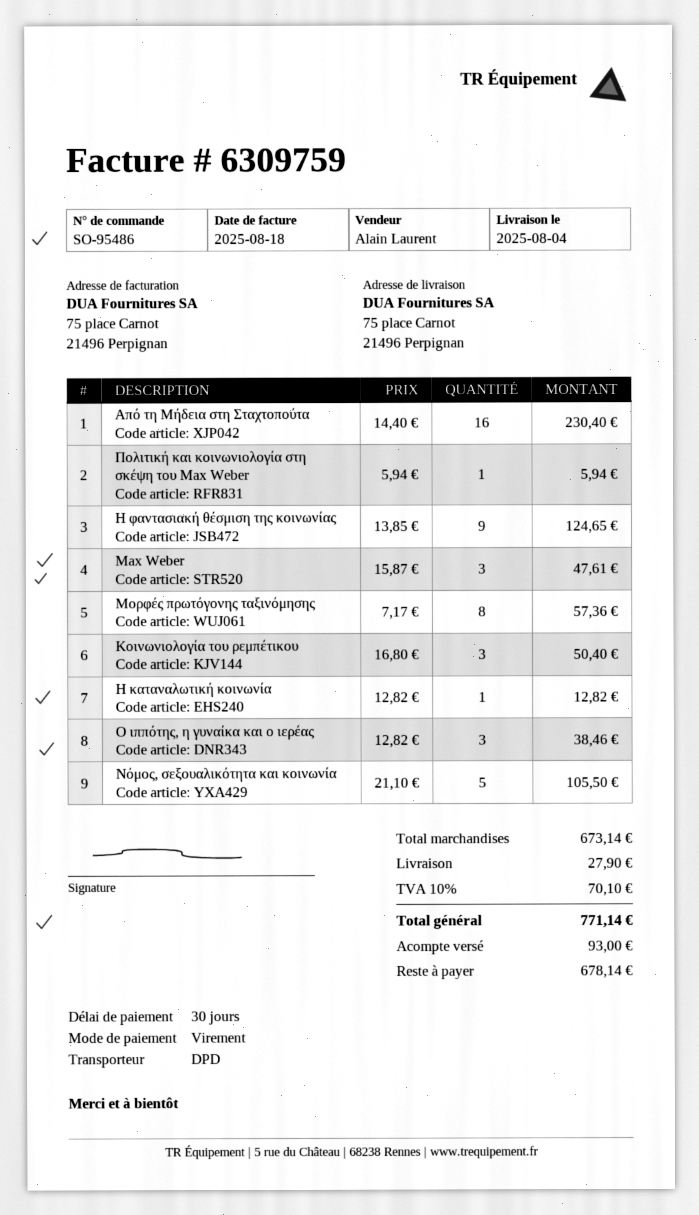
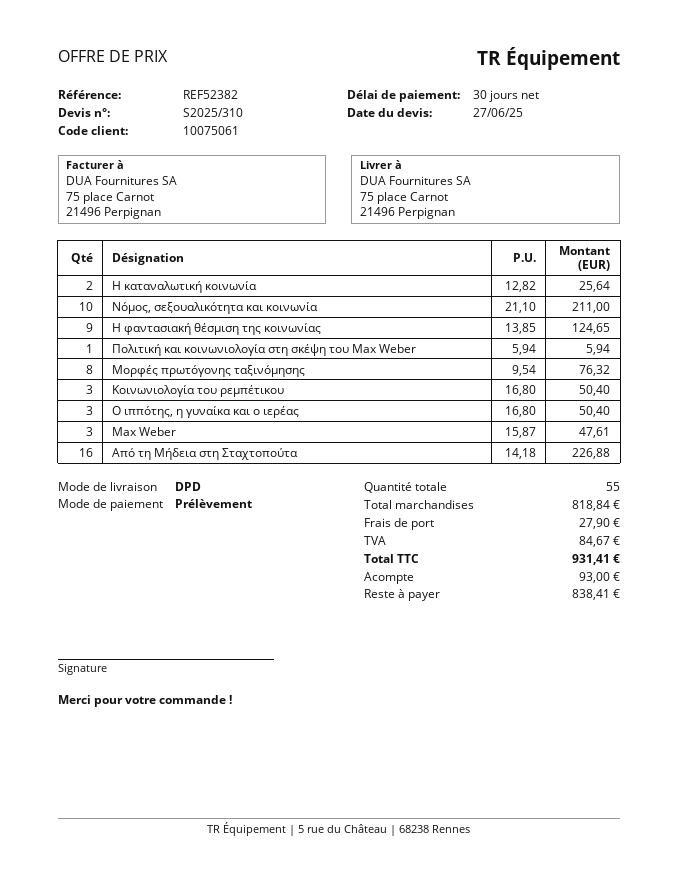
payment method: bank transfer -> direct debit
Από τη Μήδεια στη Σταχτοπούτα: 16 x 14.40 = 230.40 -> 16 x 14.18 = 226.88
Μορφές πρωτόγονης ταξινόμησης: 8 x 7.17 = 57.36 -> 8 x 9.54 = 76.32
Η καταναλωτική κοινωνία: 1 x 12.82 = 12.82 -> 2 x 12.82 = 25.64
Ο ιππότης, η γυναίκα και ο ιερέας: 3 x 12.82 = 38.46 -> 3 x 16.80 = 50.40
Νόμος, σεξουαλικότητα και κοινωνία: 5 x 21.10 = 105.50 -> 10 x 21.10 = 211.00
subtotal: 673.14 -> 818.84
tax: 70.10 -> 84.67
total: 771.14 -> 931.41
balance: 678.14 -> 838.41

